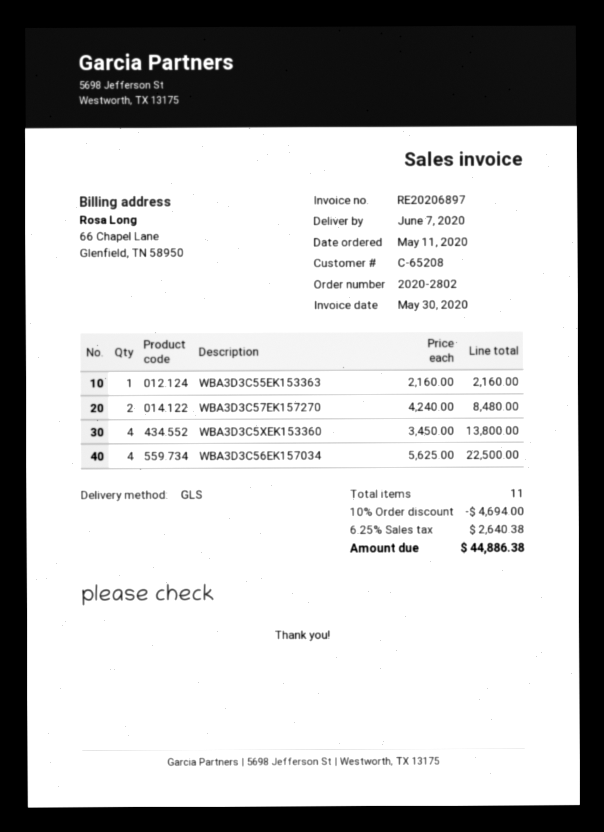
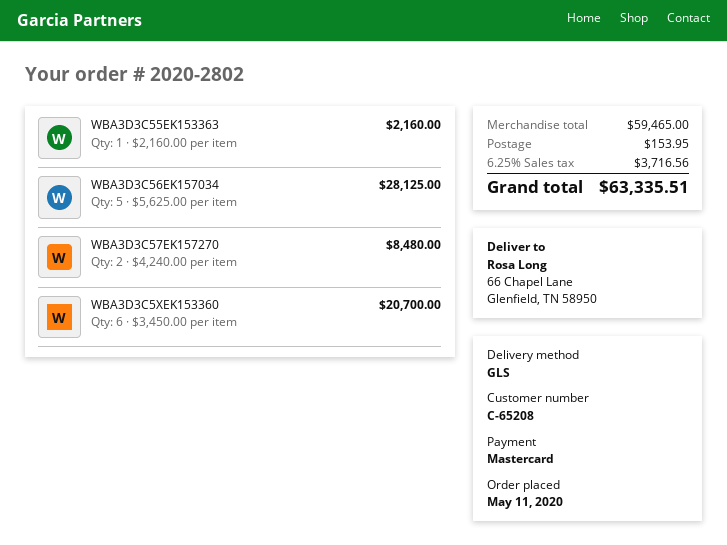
WBA3D3C5XEK153360: 4 x 3450.00 = 13800.00 -> 6 x 3450.00 = 20700.00
WBA3D3C56EK157034: 4 x 5625.00 = 22500.00 -> 5 x 5625.00 = 28125.00
discount: 10% = 4694.00 -> none
shipping: none -> 153.95
tax: 6.25% = 2640.38 -> 6.25% = 3716.56
total: 44886.38 -> 63335.51

